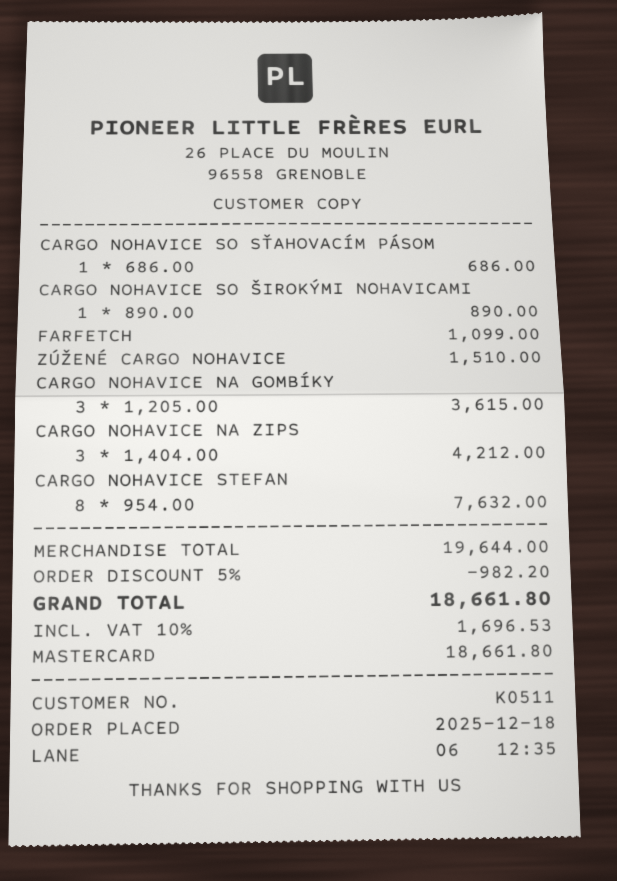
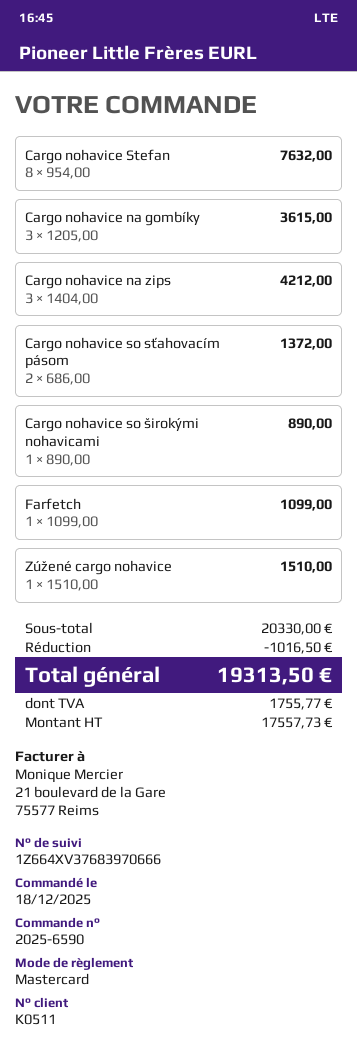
CARGO NOHAVICE SO SŤAHOVACÍM PÁSOM: 1 x 686.00 = 686.00 -> 2 x 686.00 = 1372.00
subtotal: 19644.00 -> 20330.00
discount: 982.20 -> 1016.50
tax: 1696.53 -> 1755.77
total: 18661.80 -> 19313.50

